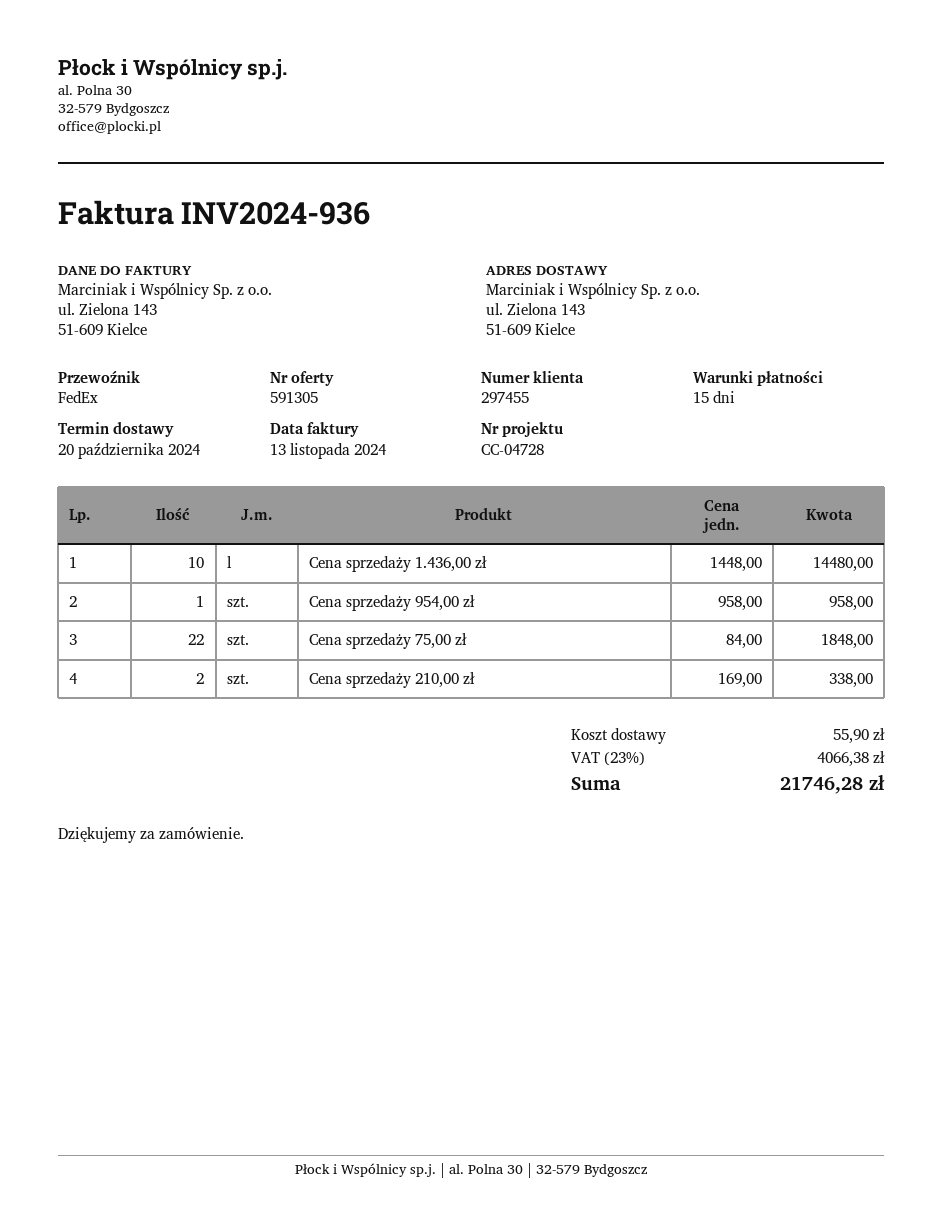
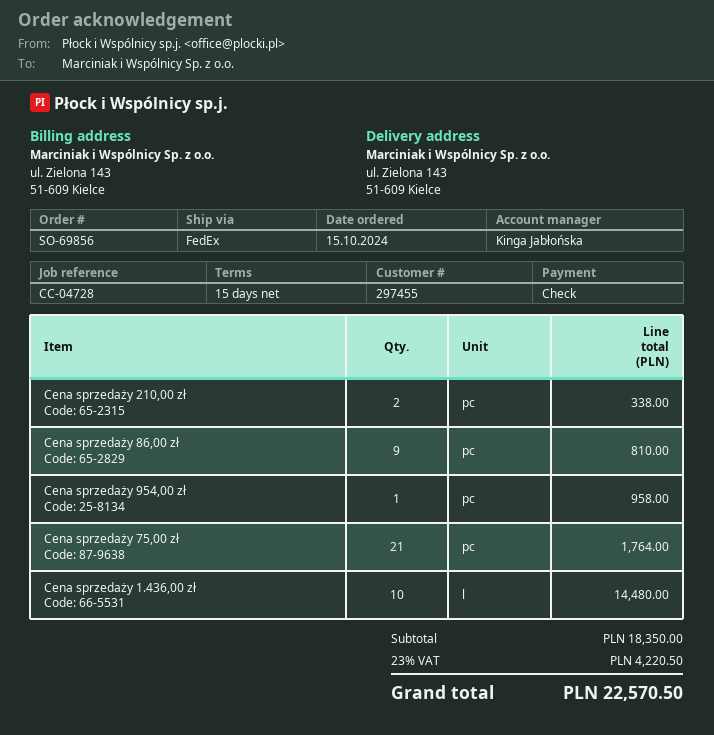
Cena sprzedaży 75,00 zł: 22 for 1848.00 -> 21 for 1764.00
Cena sprzedaży 86,00 zł: none -> 9 for 810.00
shipping: 55.90 -> none
tax: 23% = 4066.38 -> 23% = 4220.50
total: 21746.28 -> 22570.50

